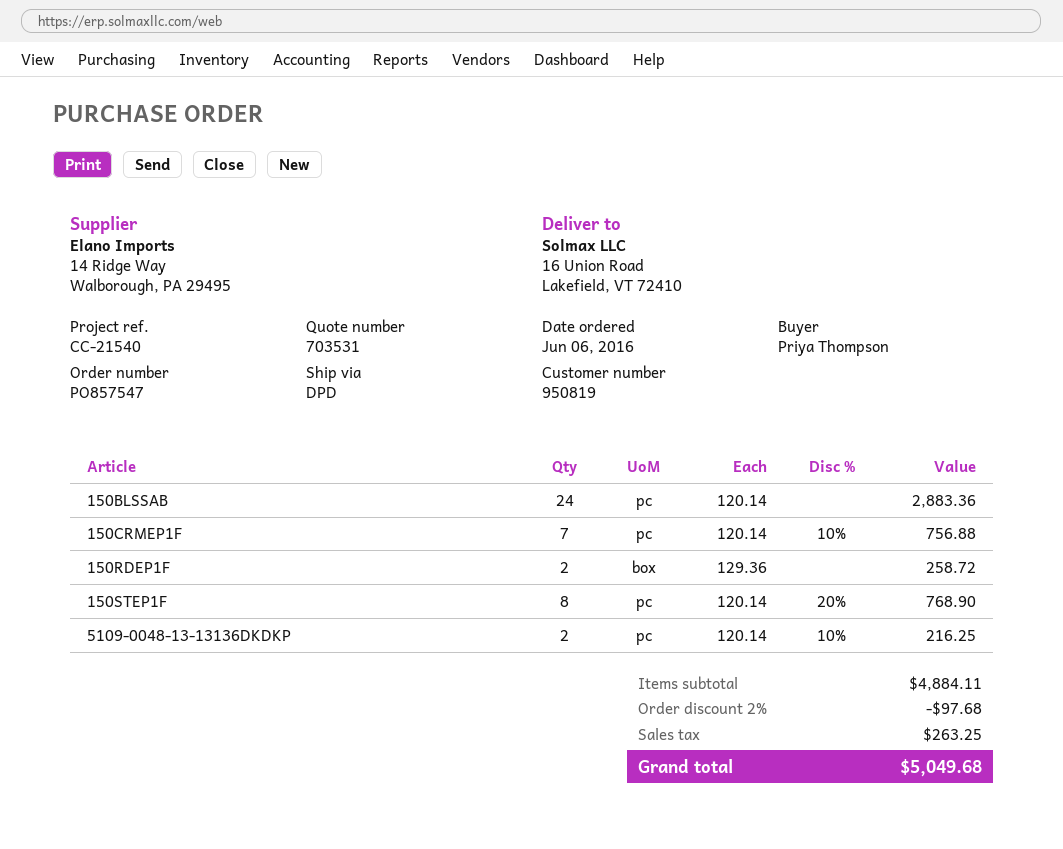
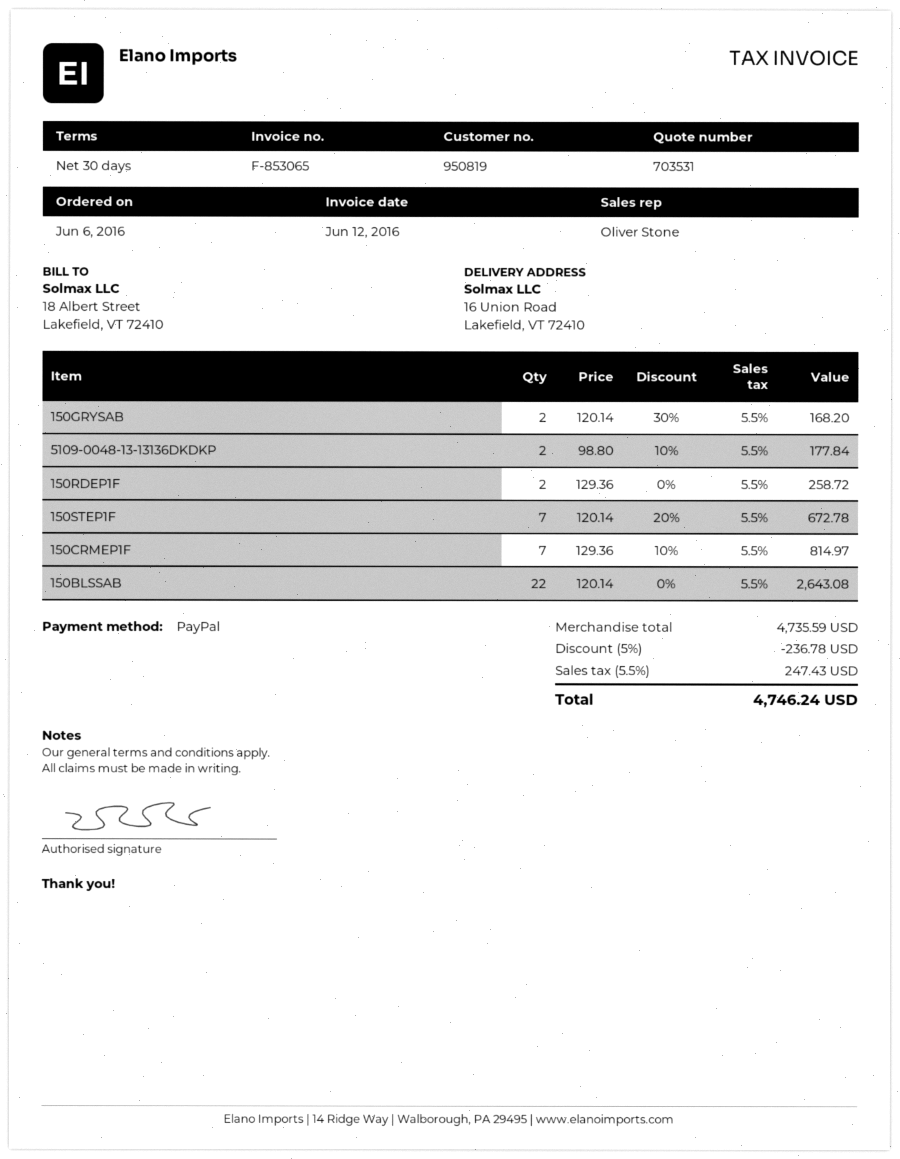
150BLSSAB: 24 x 120.14 = 2883.36 -> 22 x 120.14 = 2643.08
150CRMEP1F: 7 x 120.14 - 10% = 756.88 -> 7 x 129.36 - 10% = 814.97
150STEP1F: 8 x 120.14 - 20% = 768.90 -> 7 x 120.14 - 20% = 672.78
5109-0048-13-13136DKDKP: 2 x 120.14 - 10% = 216.25 -> 2 x 98.80 - 10% = 177.84
150GRYSAB: none -> 2 x 120.14 - 30% = 168.20
subtotal: 4884.11 -> 4735.59
discount: 2% = 97.68 -> 5% = 236.78
tax: 263.25 -> 247.43
total: 5049.68 -> 4746.24

